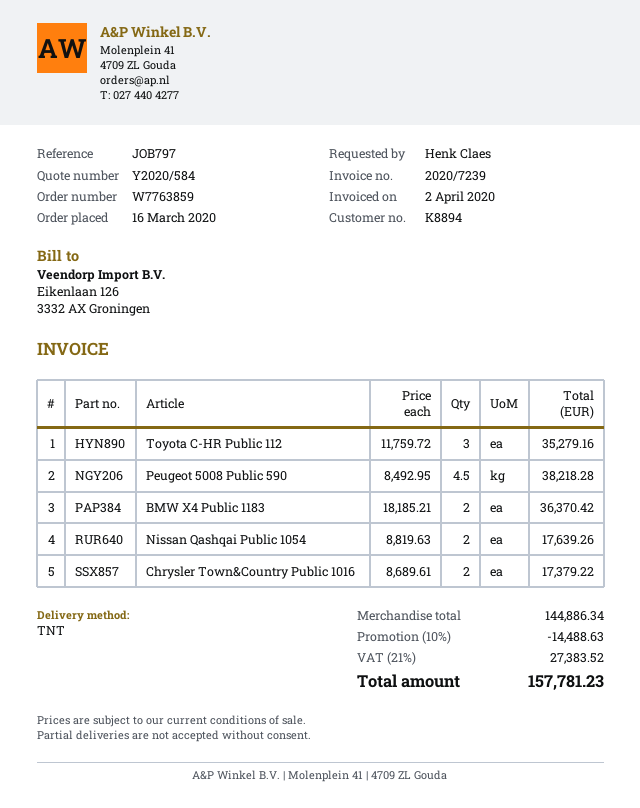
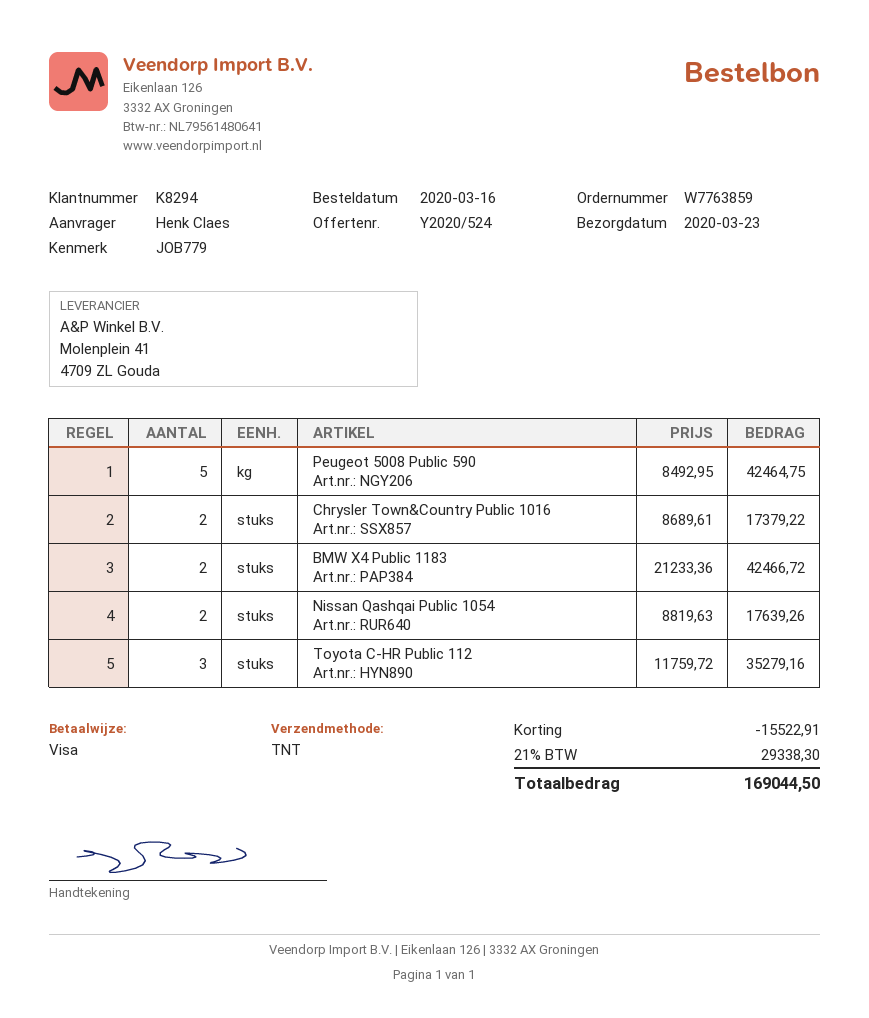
quote number: Y2020/584 -> Y2020/524
customer number: K8894 -> K8294
reference: JOB797 -> JOB779
Peugeot 5008 Public 590: 4.5 x 8492.95 = 38218.28 -> 5 x 8492.95 = 42464.75
BMW X4 Public 1183: 2 x 18185.21 = 36370.42 -> 2 x 21233.36 = 42466.72
discount: 14488.63 -> 15522.91
tax: 21% = 27383.52 -> 21% = 29338.30
total: 157781.23 -> 169044.50

